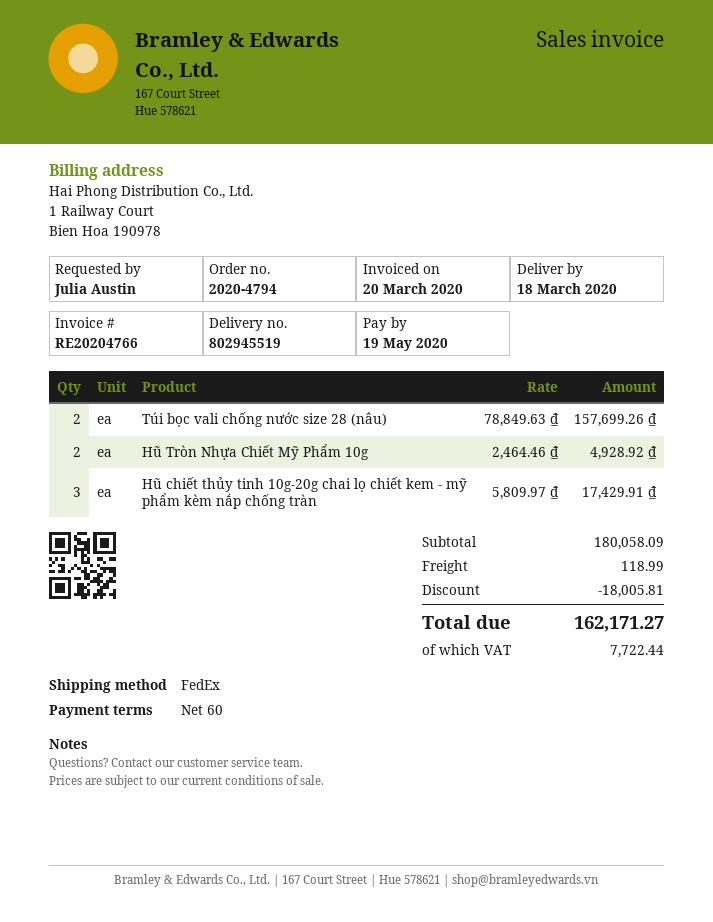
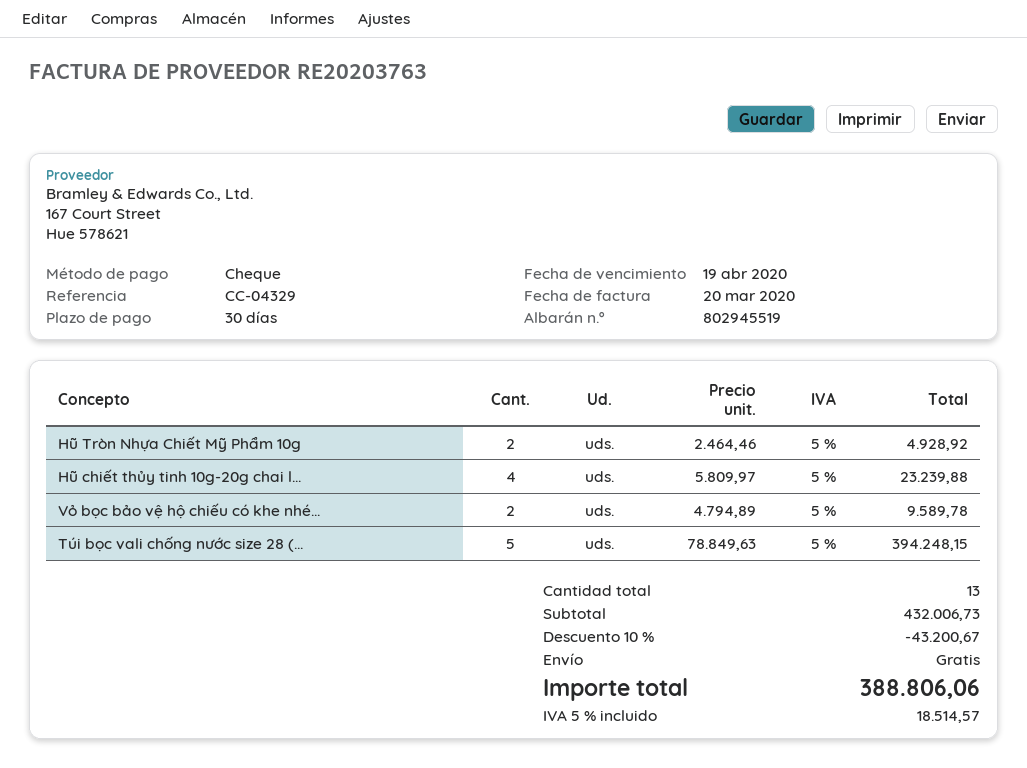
invoice number: RE20204766 -> RE20203763
payment terms: 60 days -> 30 days
due date: 2020-05-19 -> 2020-04-19
Túi bọc vali chống nước size 28 (nâu): 2 x 78849.63 = 157699.26 -> 5 x 78849.63 = 394248.15
Hũ chiết thủy tinh 10g-20g chai lọ chiết kem - mỹ phẩm kèm nắp chống tràn: 3 x 5809.97 = 17429.91 -> 4 x 5809.97 = 23239.88
Vỏ bọc bảo vệ hộ chiếu có khe nhé...: none -> 2 x 4794.89 = 9589.78
subtotal: 180058.09 -> 432006.73
discount: 18005.81 -> 43200.67
shipping: 118.99 -> 0.00
tax: 7722.44 -> 18514.57
total: 162171.27 -> 388806.06

